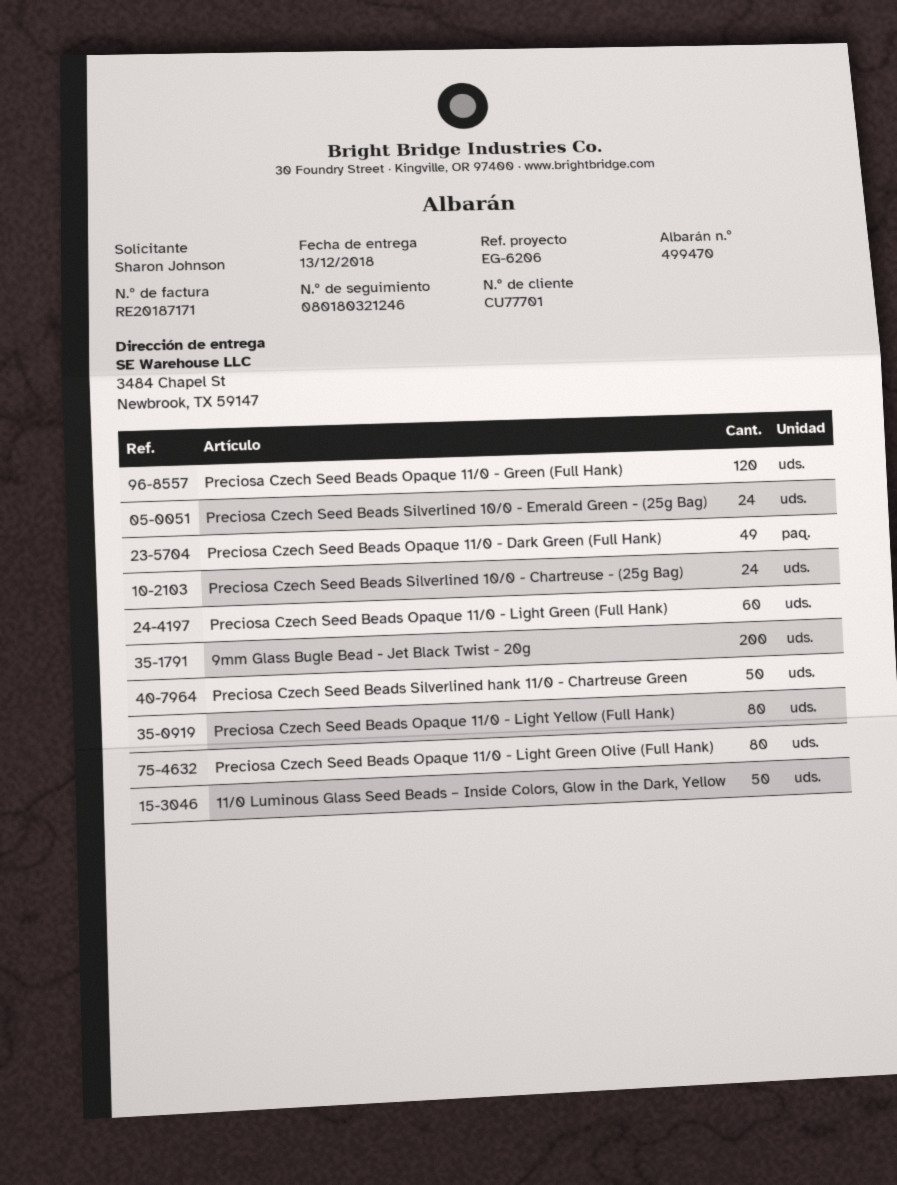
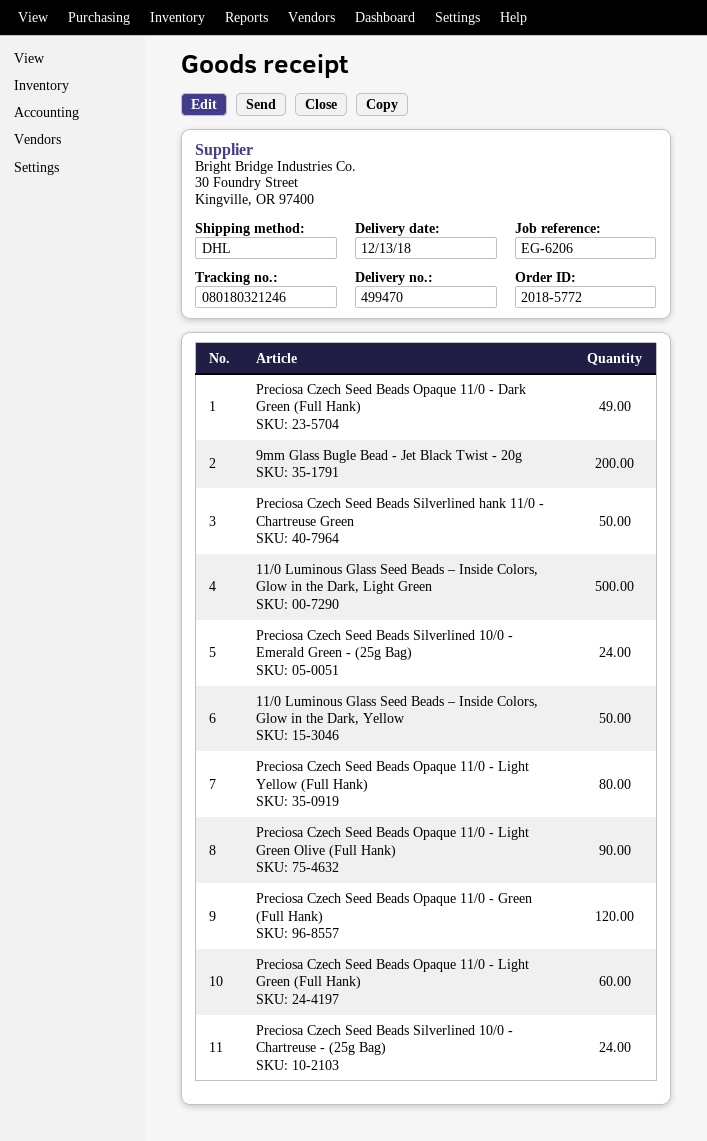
Preciosa Czech Seed Beads Opaque 11/0 - Light Green Olive (Full Hank): 80 -> 90
11/0 Luminous Glass Seed Beads – Inside Colors, Glow in the Dark, Light Green: none -> 500

